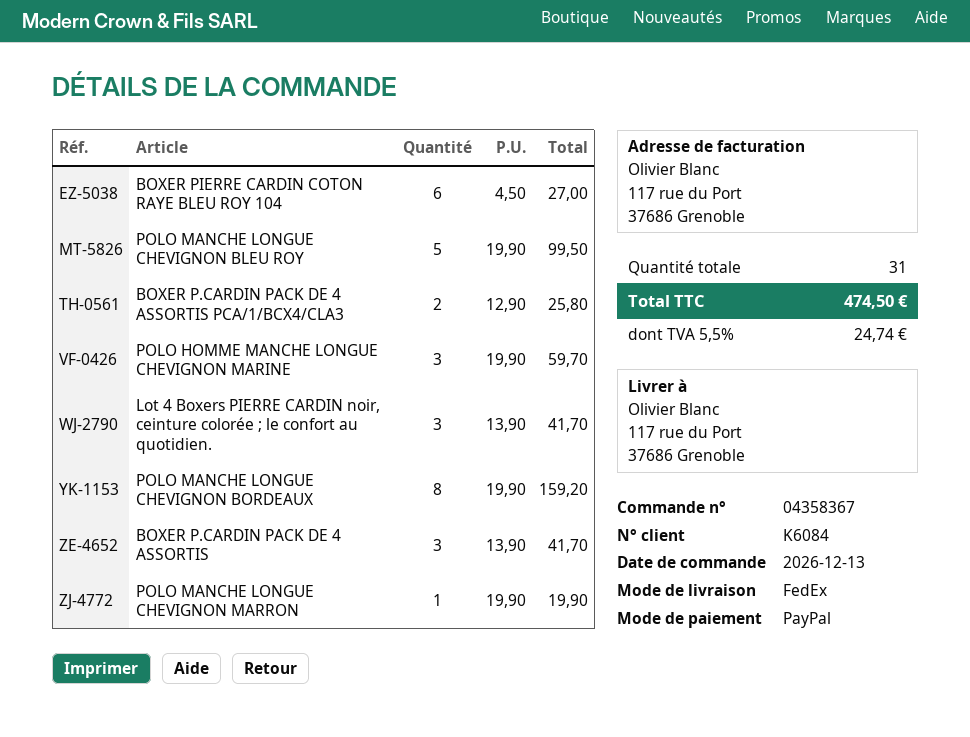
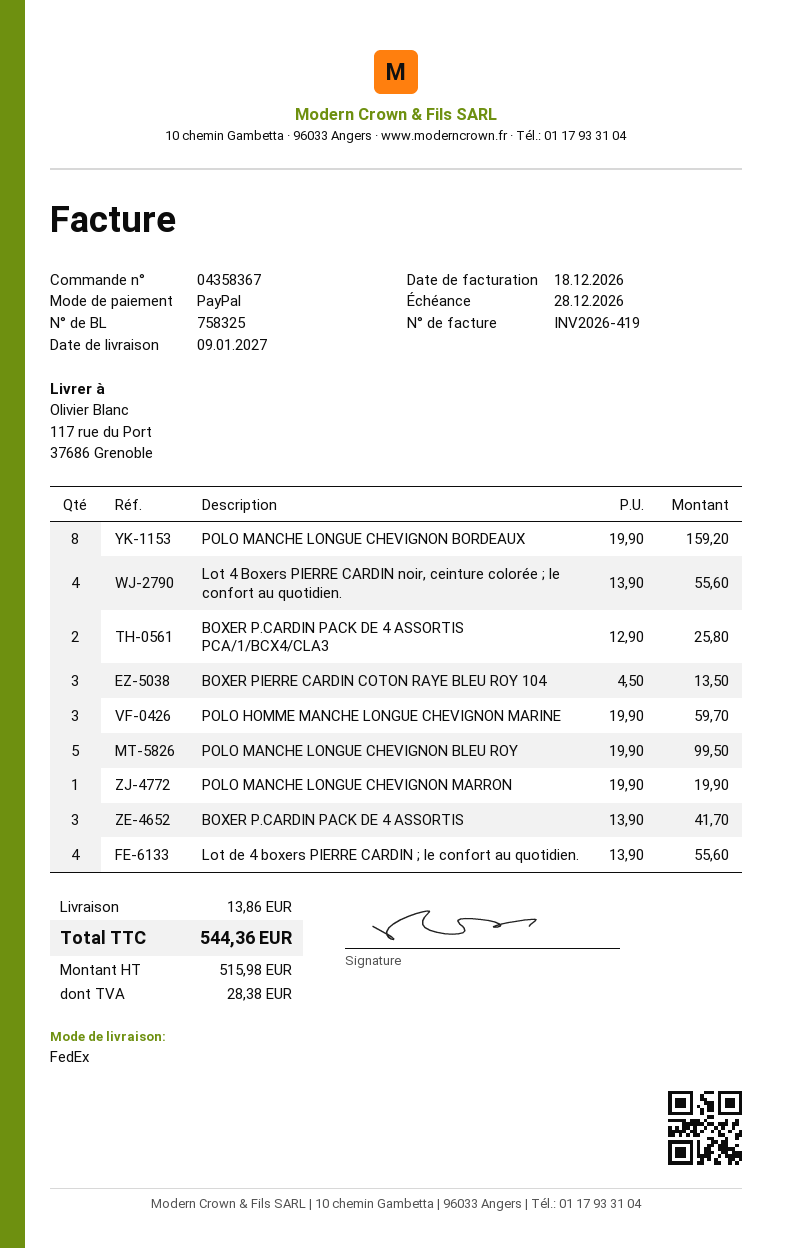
BOXER PIERRE CARDIN COTON RAYE BLEU ROY 104: 6 x 4.50 = 27.00 -> 3 x 4.50 = 13.50
Lot 4 Boxers PIERRE CARDIN noir, ceinture colorée ; le confort au quotidien.: 3 x 13.90 = 41.70 -> 4 x 13.90 = 55.60
Lot de 4 boxers PIERRE CARDIN ; le confort au quotidien.: none -> 4 x 13.90 = 55.60
shipping: none -> 13.86
tax: 24.74 -> 28.38
total: 474.50 -> 544.36

